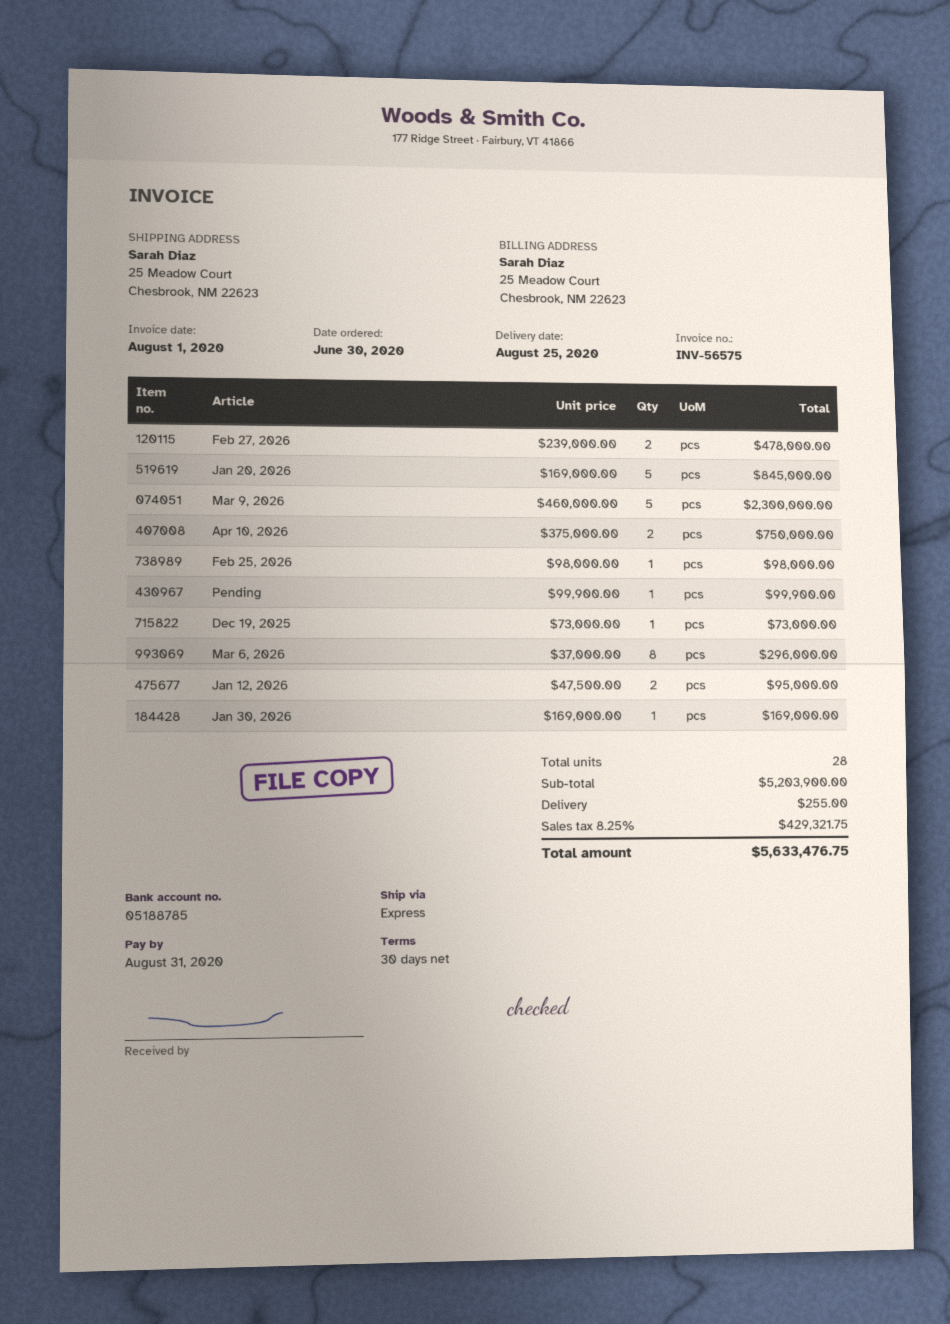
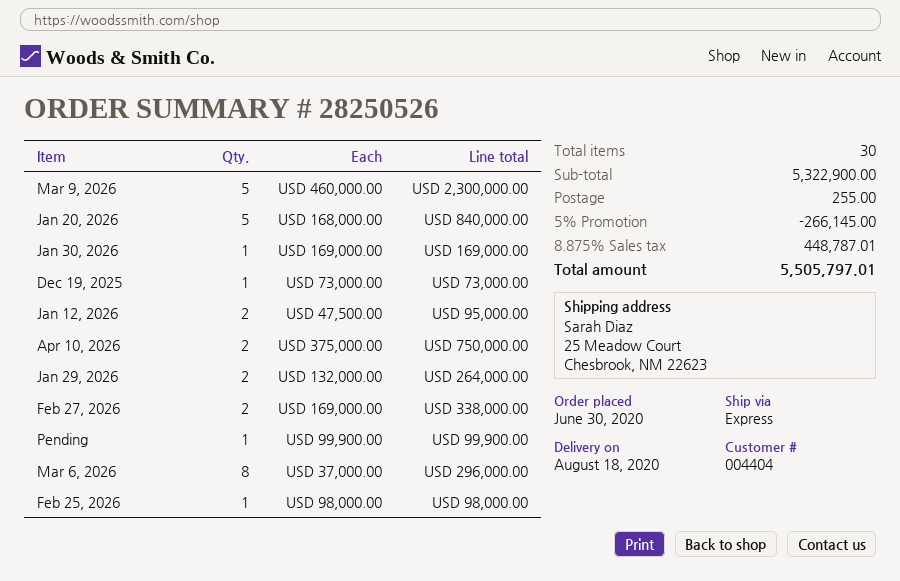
delivery date: 2020-08-25 -> 2020-08-18
Feb 27, 2026: 2 x 239000.00 = 478000.00 -> 2 x 169000.00 = 338000.00
Jan 20, 2026: 5 x 169000.00 = 845000.00 -> 5 x 168000.00 = 840000.00
Jan 29, 2026: none -> 2 x 132000.00 = 264000.00
total quantity: 28 -> 30
subtotal: 5203900.00 -> 5322900.00
discount: none -> 5% = 266145.00
tax: 8.25% = 429321.75 -> 8.875% = 448787.01
total: 5633476.75 -> 5505797.01

